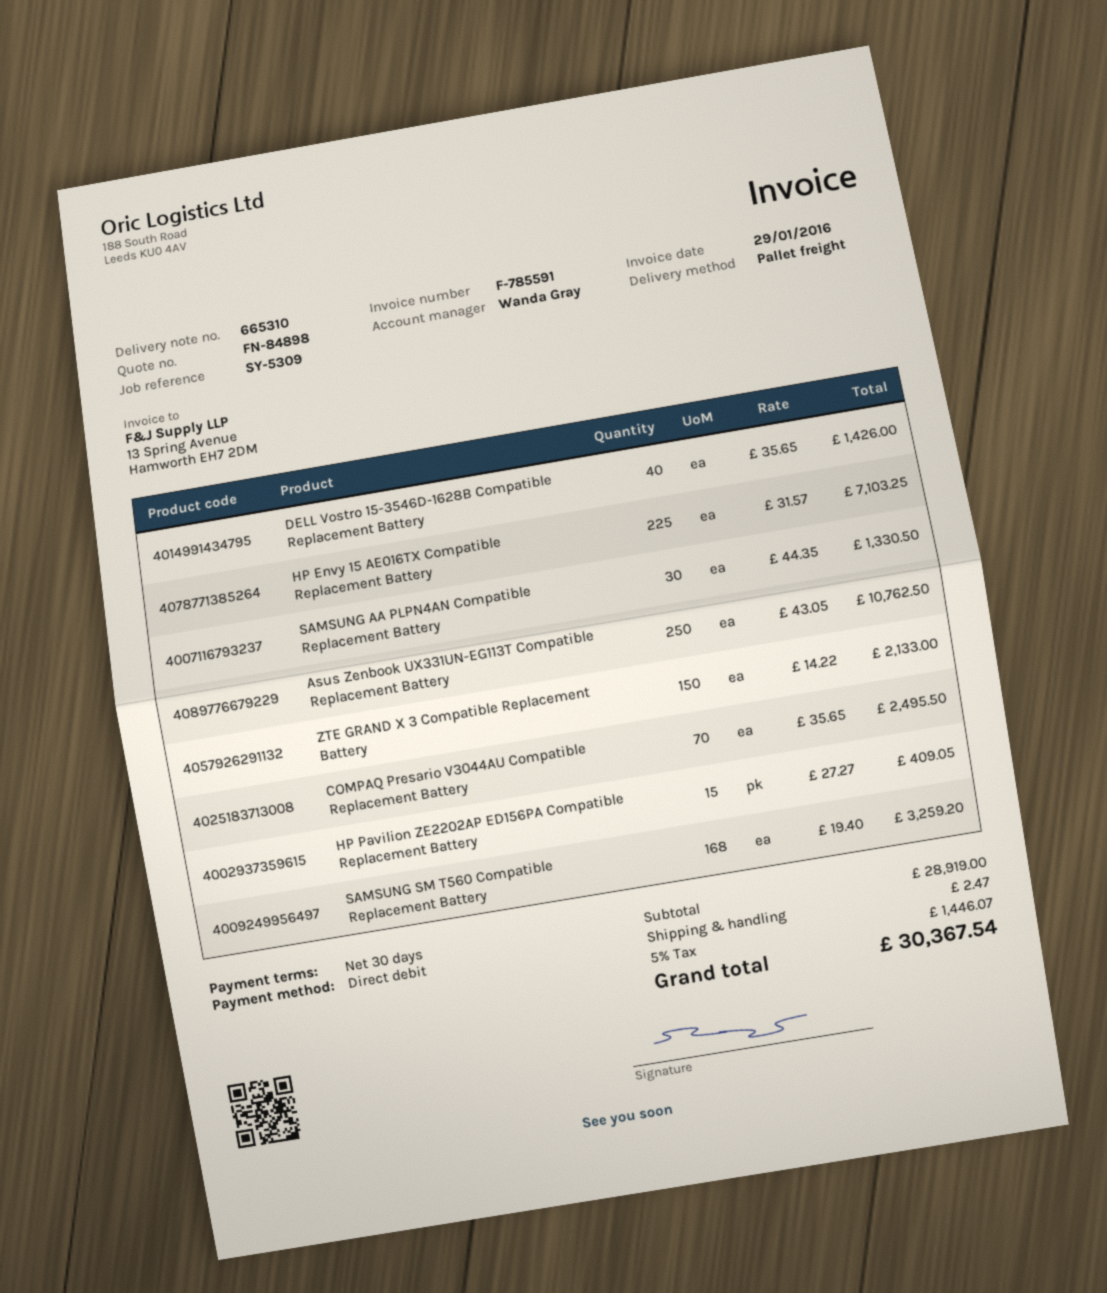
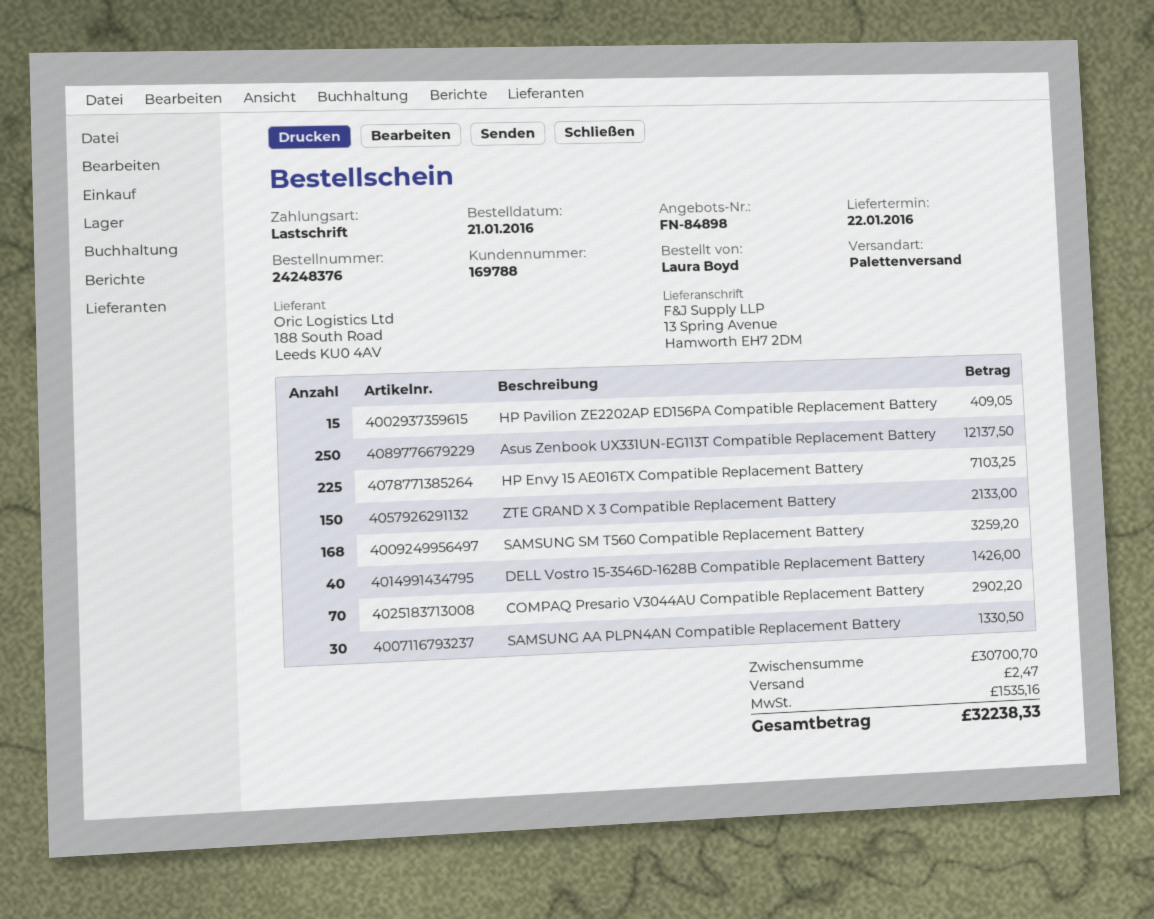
Asus Zenbook UX331UN-EG113T Compatible Replacement Battery: 250 for 10762.50 -> 250 for 12137.50
COMPAQ Presario V3044AU Compatible Replacement Battery: 70 for 2495.50 -> 70 for 2902.20
subtotal: 28919.00 -> 30700.70
tax: 1446.07 -> 1535.16
total: 30367.54 -> 32238.33

